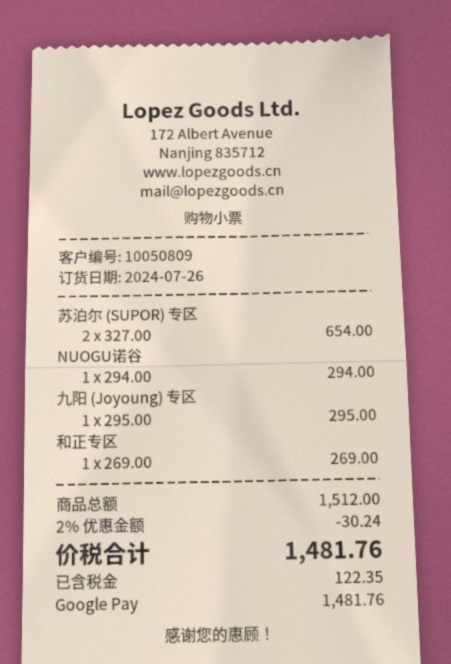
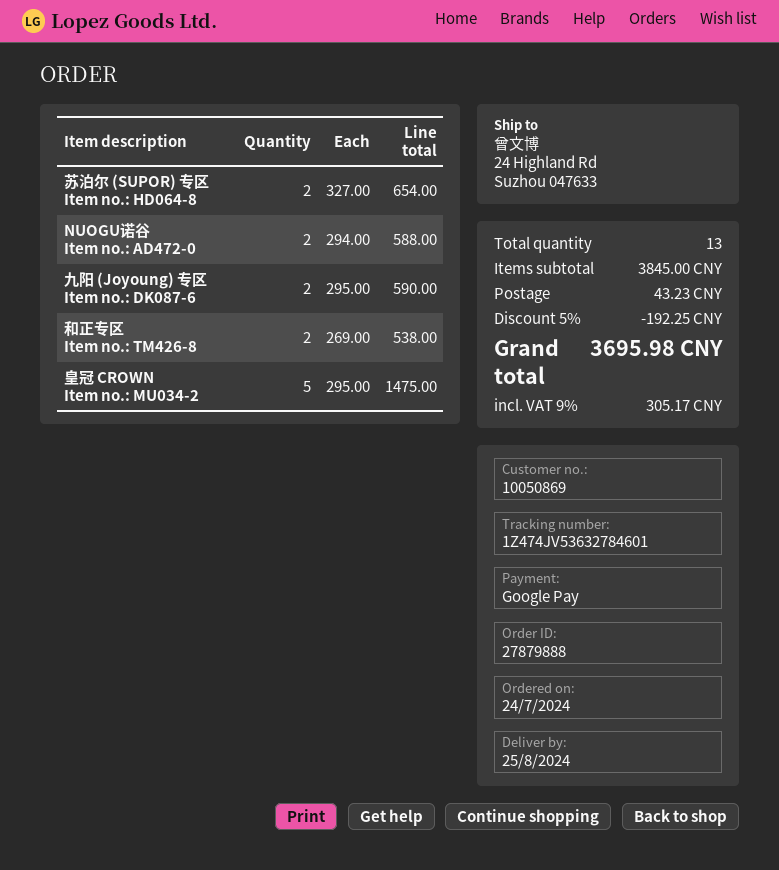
order date: 2024-07-26 -> 2024-07-24
customer number: 10050809 -> 10050869
NUOGU诺谷: 1 x 294.00 = 294.00 -> 2 x 294.00 = 588.00
九阳 (Joyoung) 专区: 1 x 295.00 = 295.00 -> 2 x 295.00 = 590.00
和正专区: 1 x 269.00 = 269.00 -> 2 x 269.00 = 538.00
皇冠 CROWN: none -> 5 x 295.00 = 1475.00
subtotal: 1512.00 -> 3845.00
discount: 2% = 30.24 -> 5% = 192.25
shipping: none -> 43.23
tax: 122.35 -> 305.17
total: 1481.76 -> 3695.98

